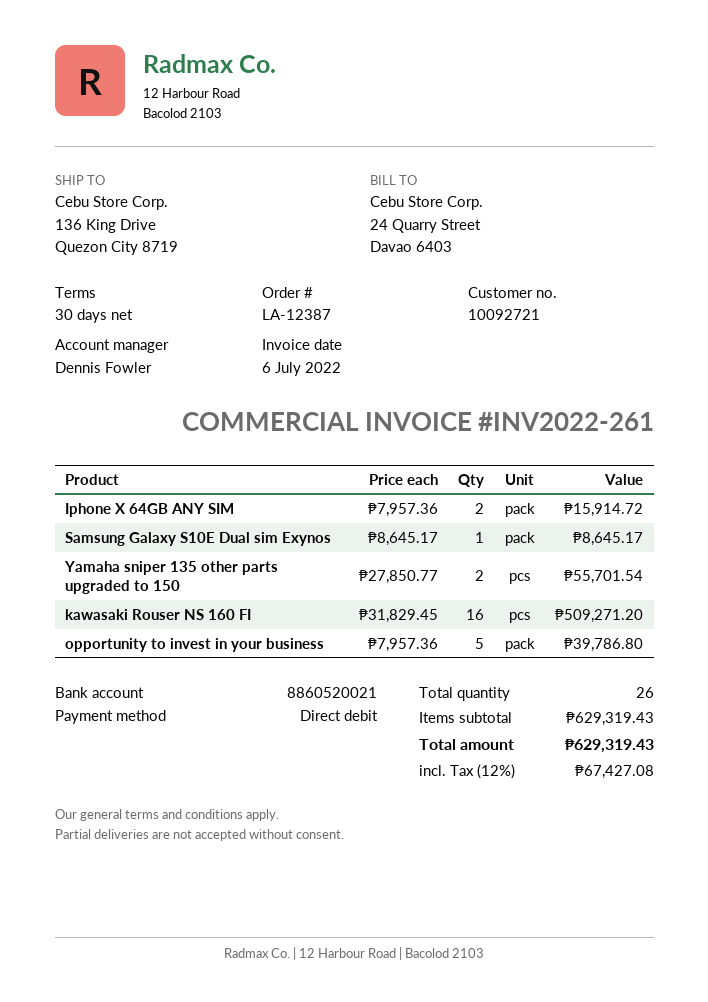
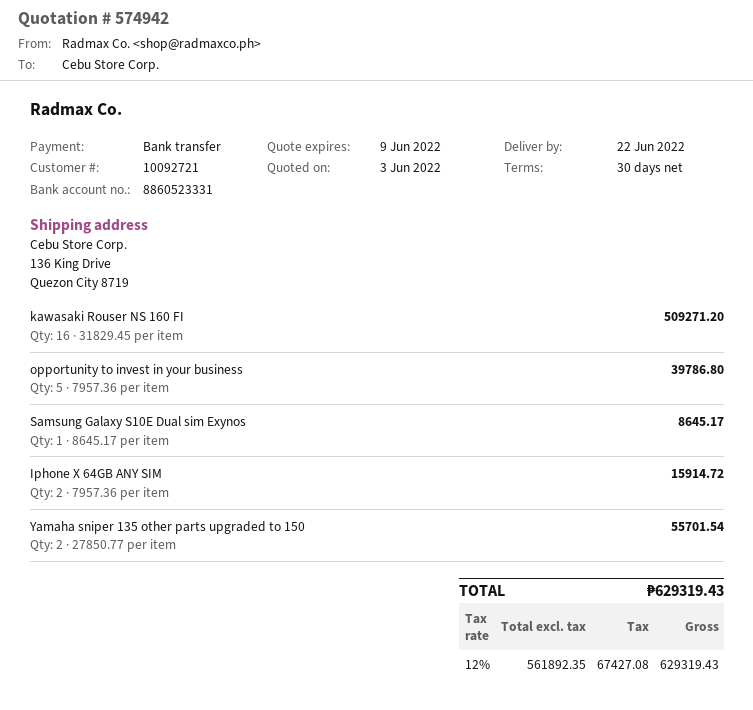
payment method: direct debit -> bank transfer
bank account: 8860520021 -> 8860523331

